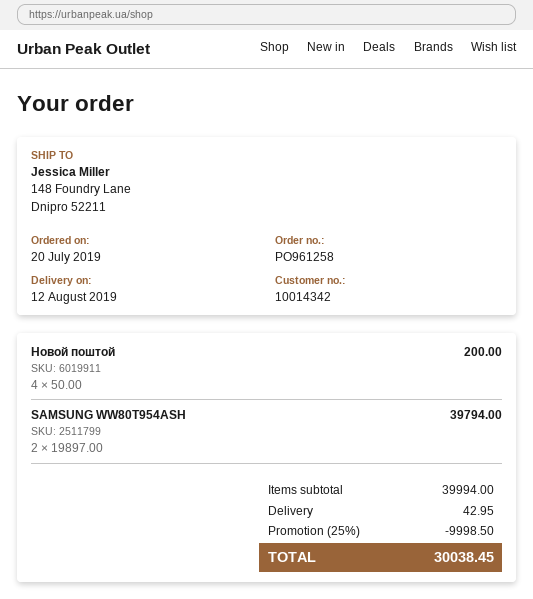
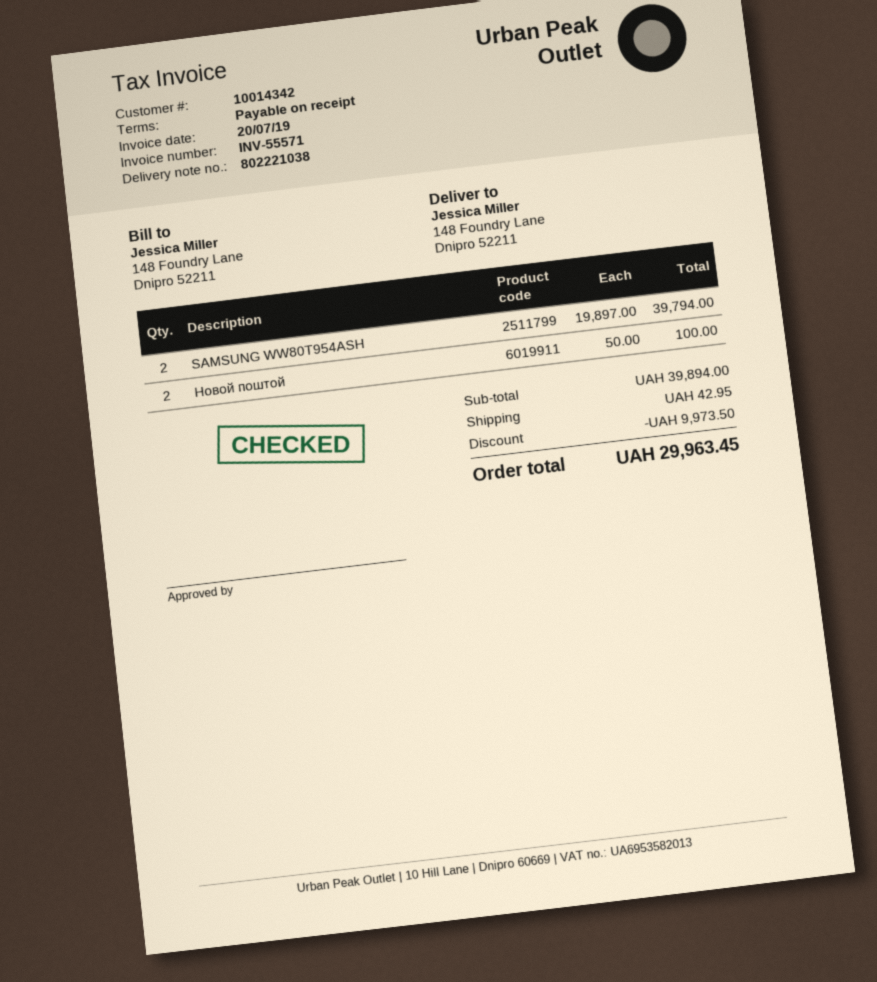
Новой поштой: 4 x 50.00 = 200.00 -> 2 x 50.00 = 100.00
subtotal: 39994.00 -> 39894.00
discount: 9998.50 -> 9973.50
total: 30038.45 -> 29963.45

